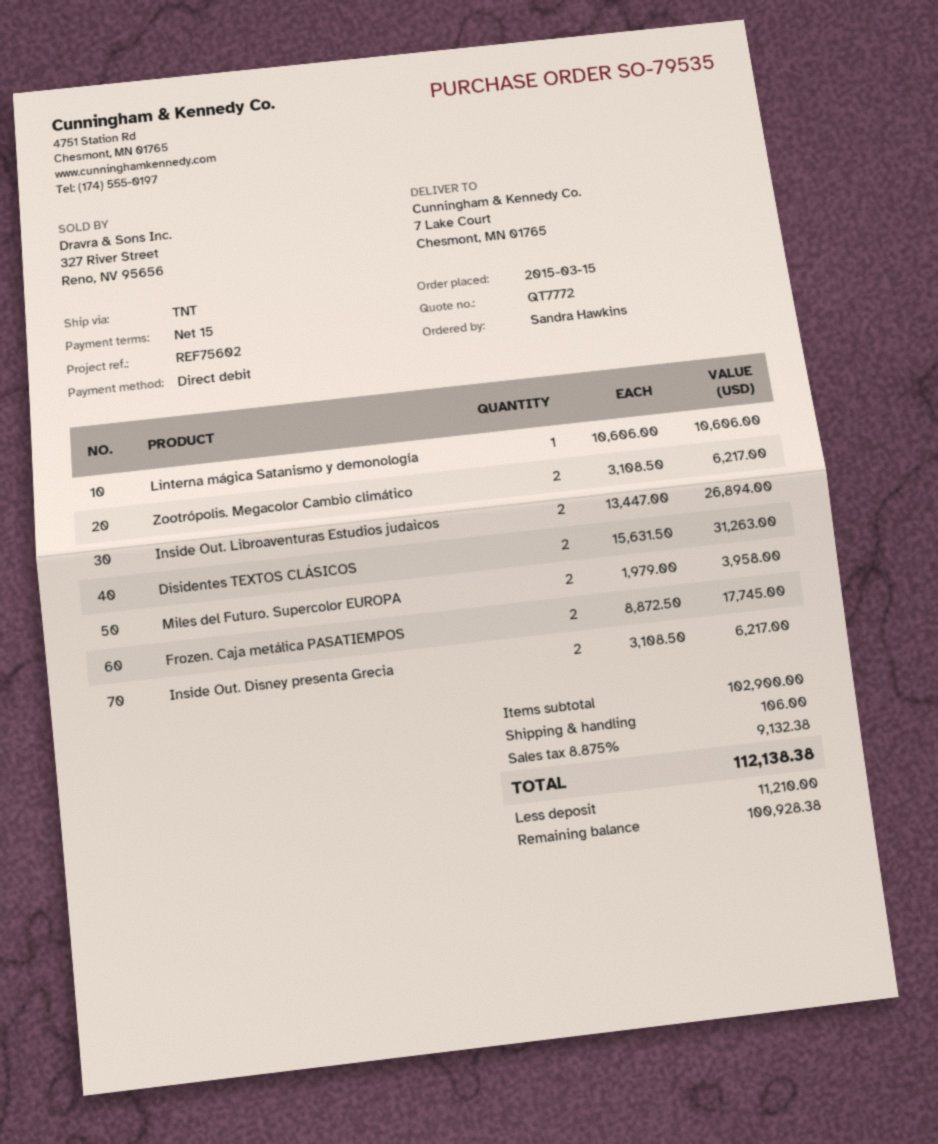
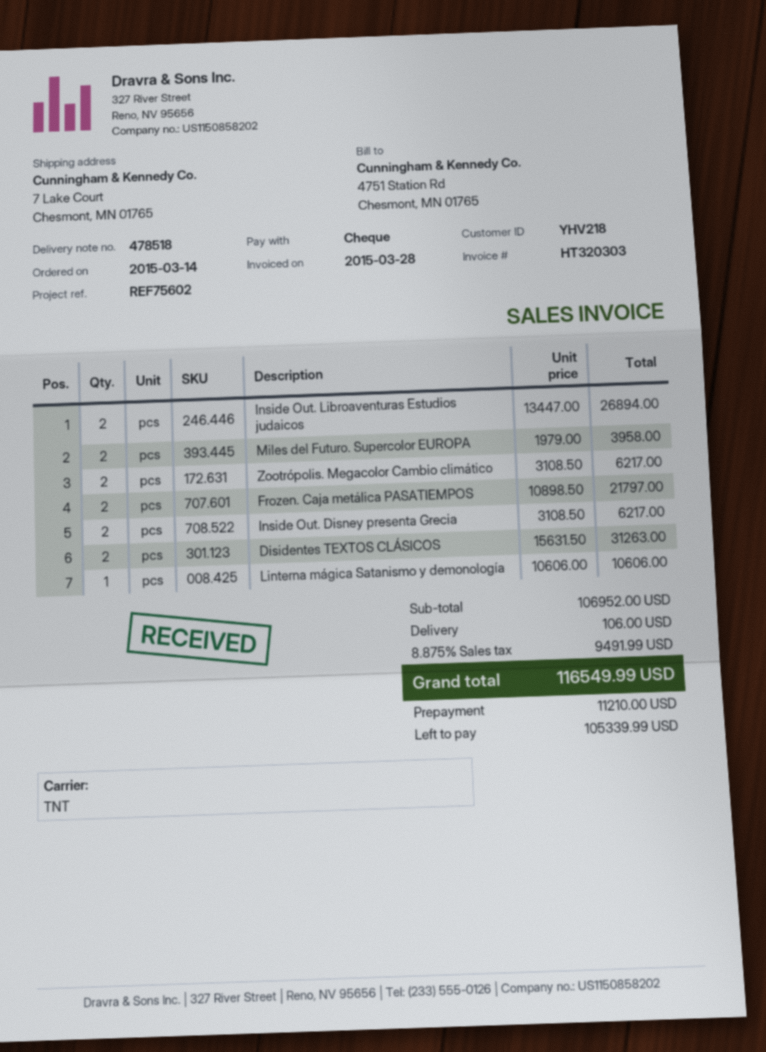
order date: 2015-03-15 -> 2015-03-14
payment method: direct debit -> cheque
Frozen. Caja metálica PASATIEMPOS: 2 x 8872.50 = 17745.00 -> 2 x 10898.50 = 21797.00
subtotal: 102900.00 -> 106952.00
tax: 8.875% = 9132.38 -> 8.875% = 9491.99
total: 112138.38 -> 116549.99
balance: 100928.38 -> 105339.99

